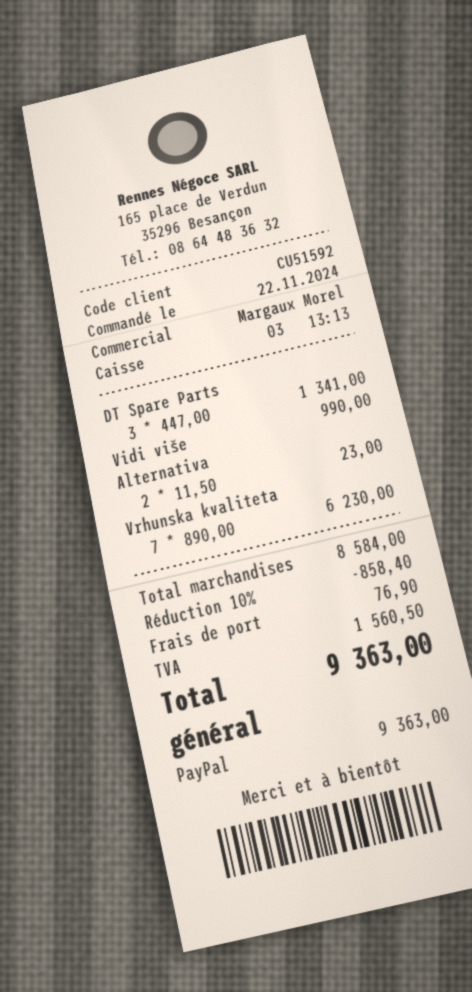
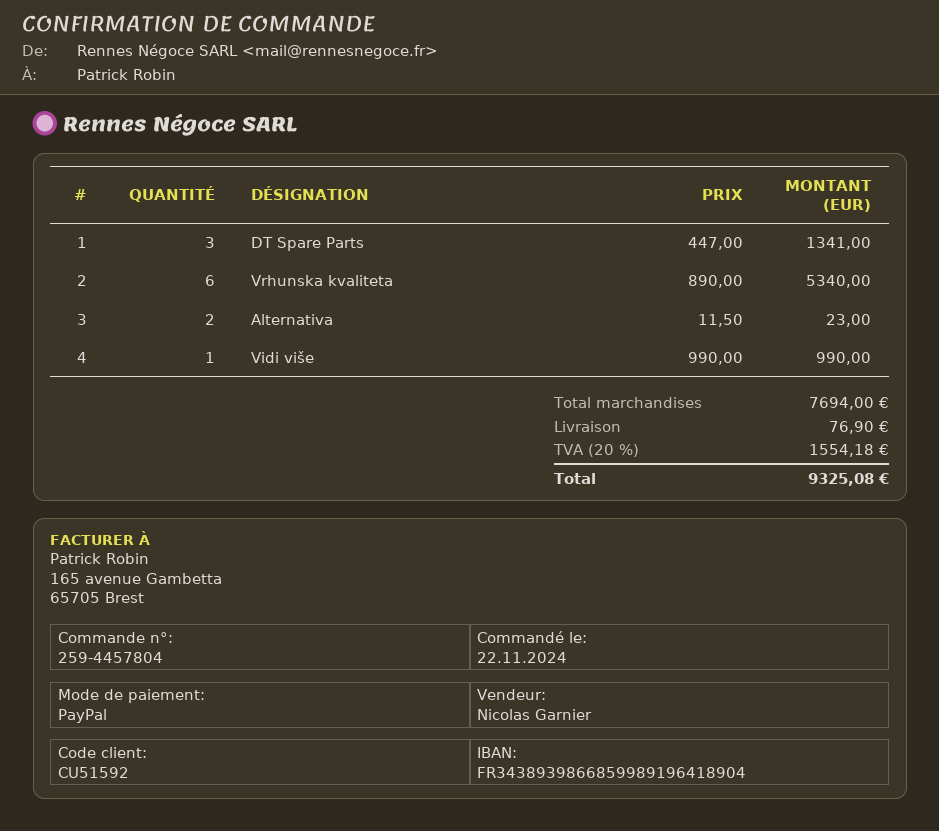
sales rep: Margaux Morel -> Nicolas Garnier
Vrhunska kvaliteta: 7 x 890.00 = 6230.00 -> 6 x 890.00 = 5340.00
subtotal: 8584.00 -> 7694.00
discount: 10% = 858.40 -> none
tax: 1560.50 -> 1554.18
total: 9363.00 -> 9325.08

